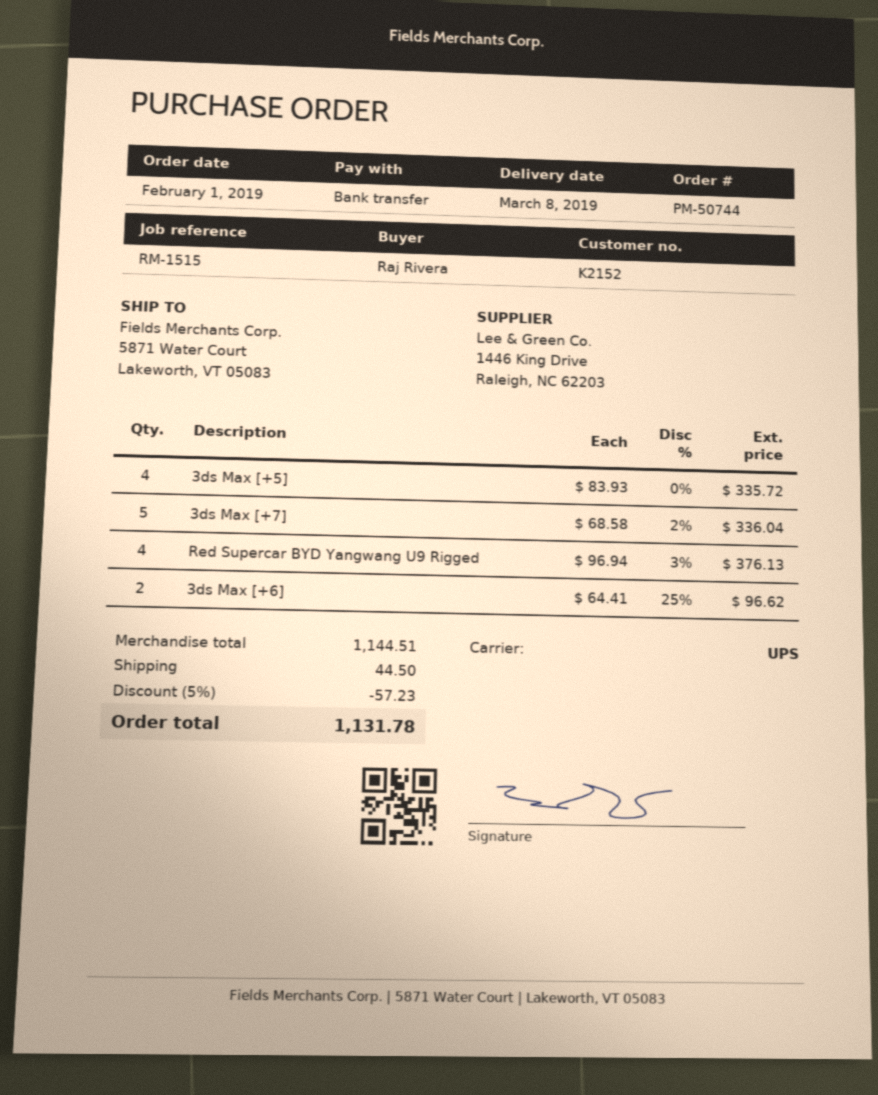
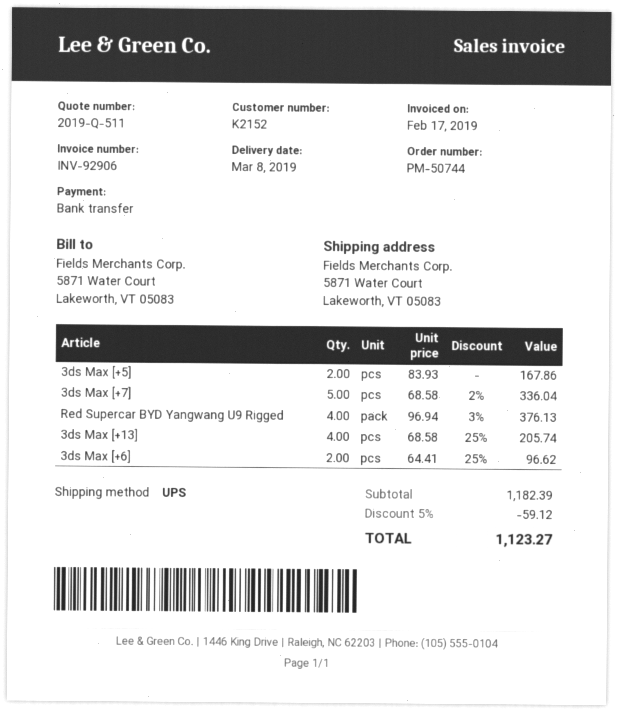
3ds Max [+5]: 4 x 83.93 = 335.72 -> 2 x 83.93 = 167.86
3ds Max [+13]: none -> 4 x 68.58 - 25% = 205.74
subtotal: 1144.51 -> 1182.39
discount: 5% = 57.23 -> 5% = 59.12
shipping: 44.50 -> none
total: 1131.78 -> 1123.27

